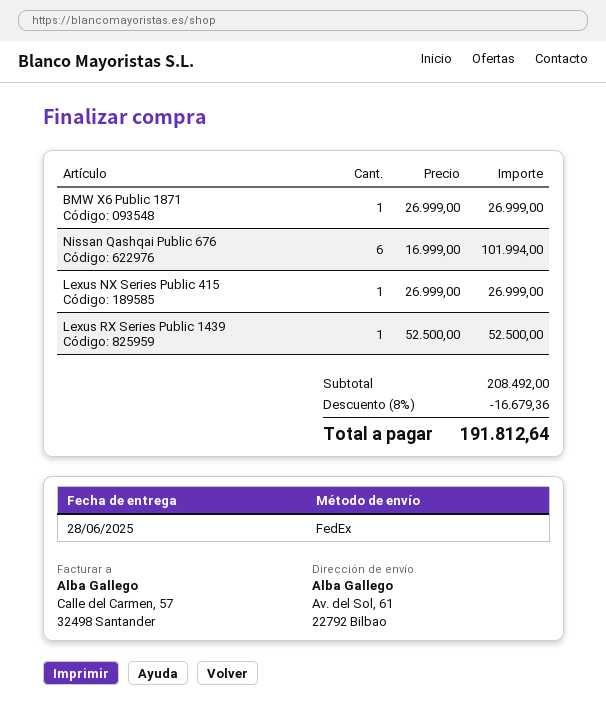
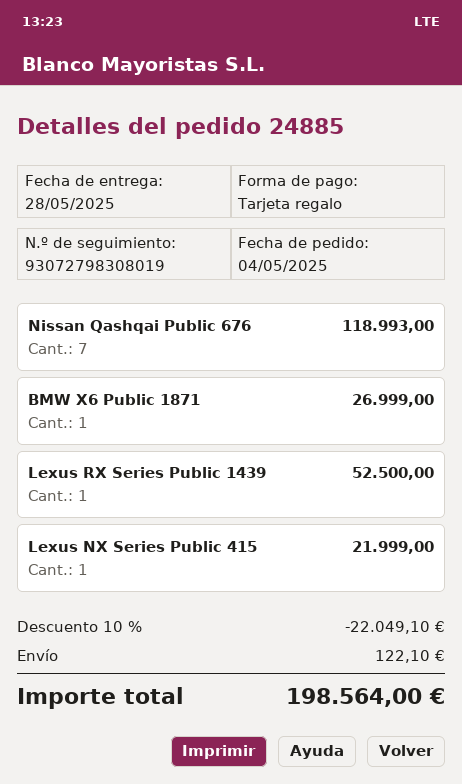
delivery date: 2025-06-28 -> 2025-05-28
Nissan Qashqai Public 676: 6 for 101994.00 -> 7 for 118993.00
Lexus NX Series Public 415: 1 for 26999.00 -> 1 for 21999.00
discount: 8% = 16679.36 -> 10% = 22049.10
shipping: none -> 122.10
total: 191812.64 -> 198564.00

